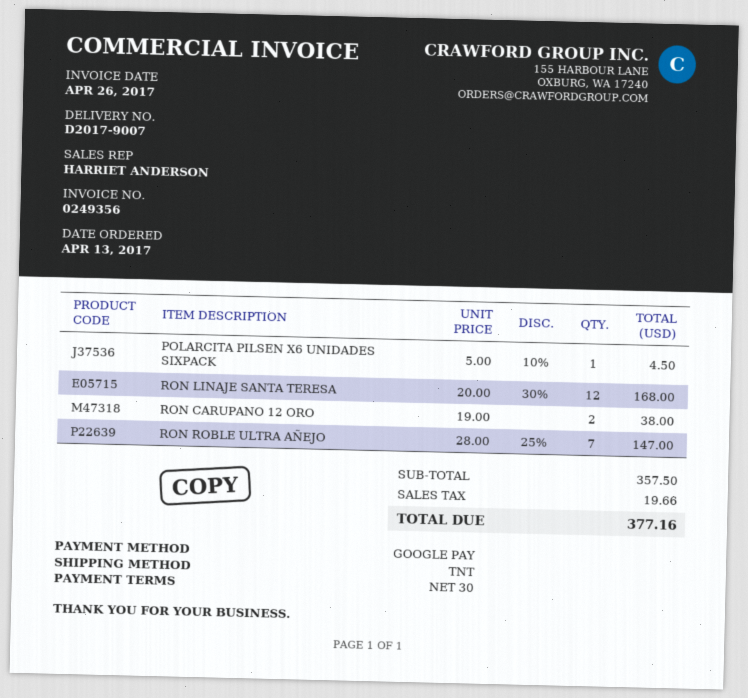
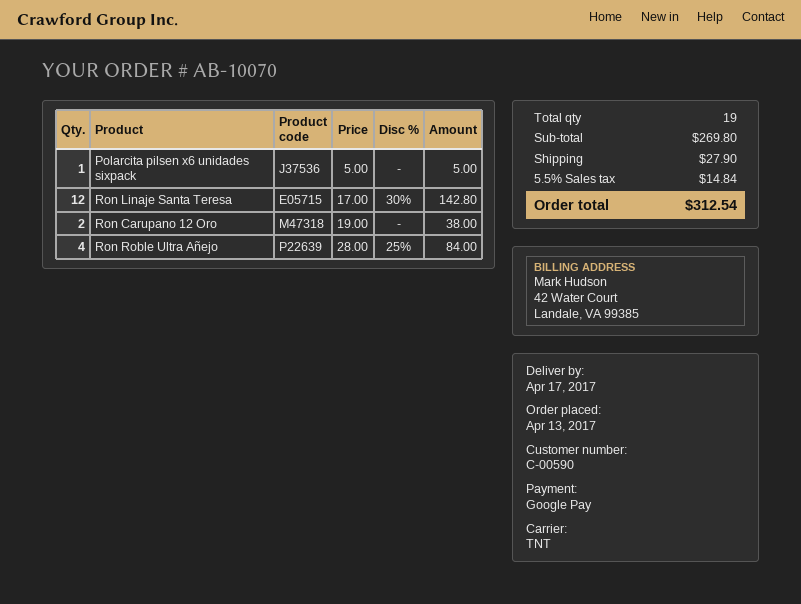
POLARCITA PILSEN X6 UNIDADES SIXPACK: 1 x 5.00 - 10% = 4.50 -> 1 x 5.00 = 5.00
RON LINAJE SANTA TERESA: 12 x 20.00 - 30% = 168.00 -> 12 x 17.00 - 30% = 142.80
RON ROBLE ULTRA AÑEJO: 7 x 28.00 - 25% = 147.00 -> 4 x 28.00 - 25% = 84.00
subtotal: 357.50 -> 269.80
shipping: none -> 27.90
tax: 19.66 -> 14.84
total: 377.16 -> 312.54

